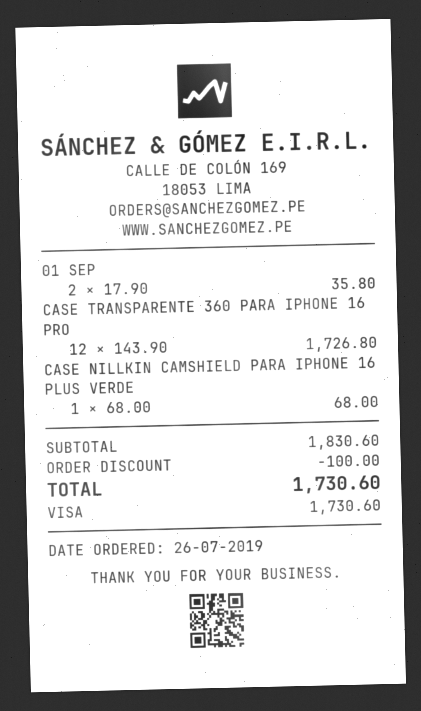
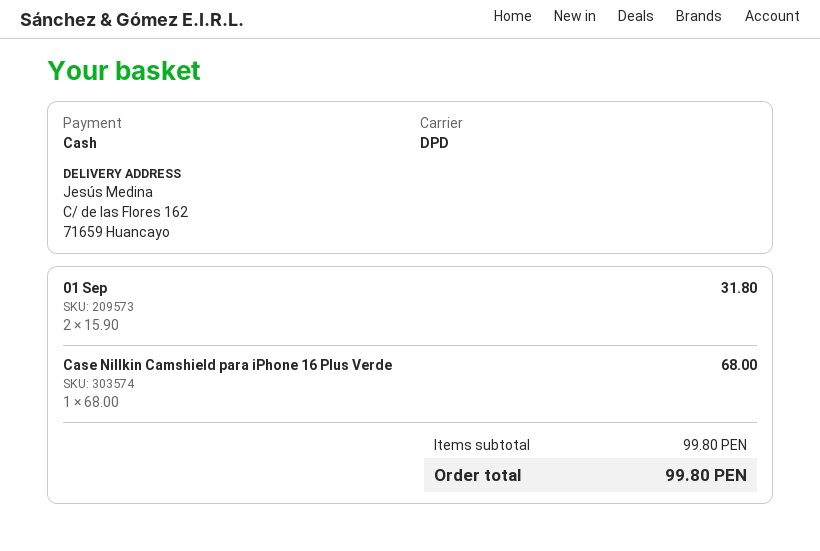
payment method: Visa -> cash
01 SEP: 2 x 17.90 = 35.80 -> 2 x 15.90 = 31.80
CASE TRANSPARENTE 360 PARA IPHONE 16 PRO: 12 x 143.90 = 1726.80 -> none
subtotal: 1830.60 -> 99.80
discount: 100.00 -> none
total: 1730.60 -> 99.80

